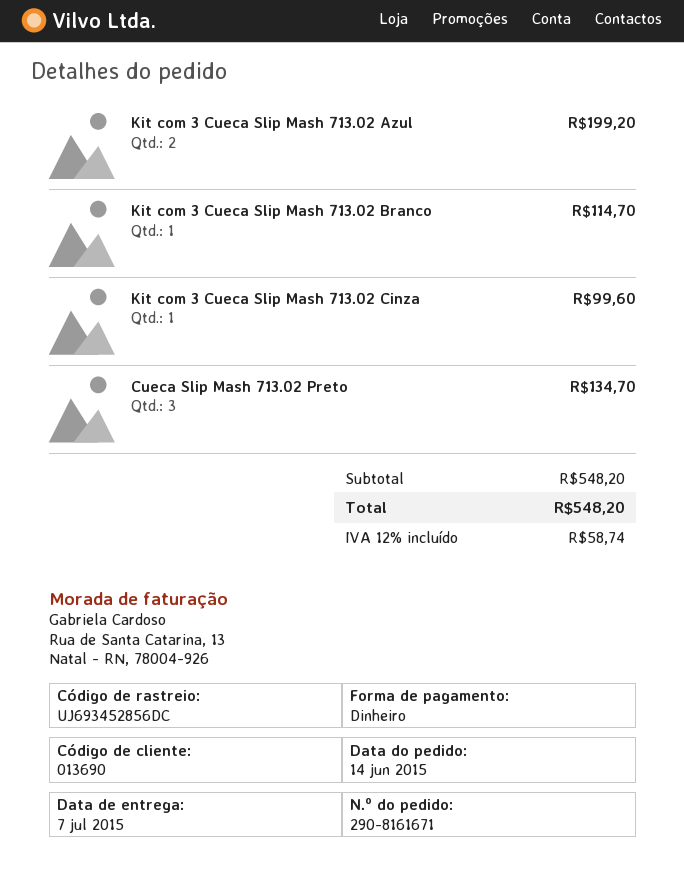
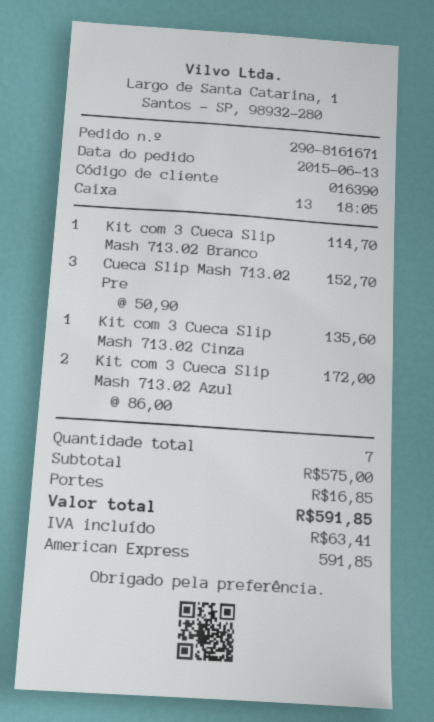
order date: 2015-06-14 -> 2015-06-13
customer number: 013690 -> 016390
payment method: cash -> American Express
Kit com 3 Cueca Slip Mash 713.02 Azul: 2 for 199.20 -> 2 for 172.00
Kit com 3 Cueca Slip Mash 713.02 Cinza: 1 for 99.60 -> 1 for 135.60
Cueca Slip Mash 713.02 Preto: 3 for 134.70 -> 3 for 152.70
subtotal: 548.20 -> 575.00
shipping: none -> 16.85
tax: 58.74 -> 63.41
total: 548.20 -> 591.85

